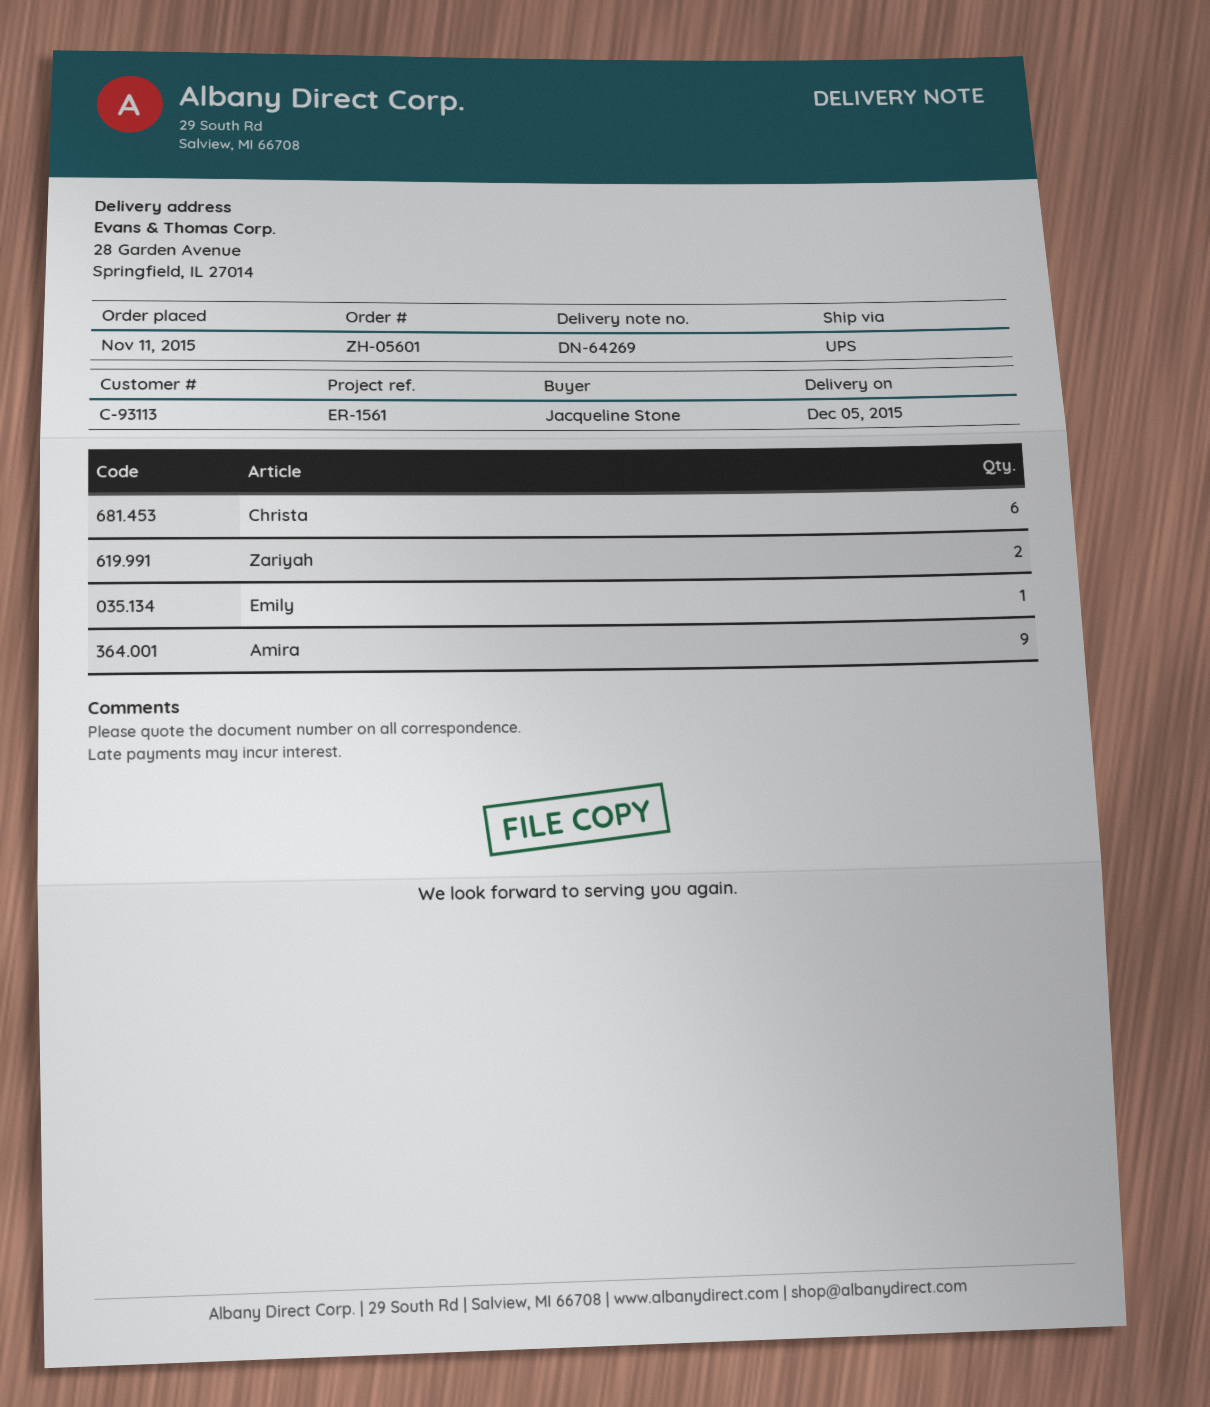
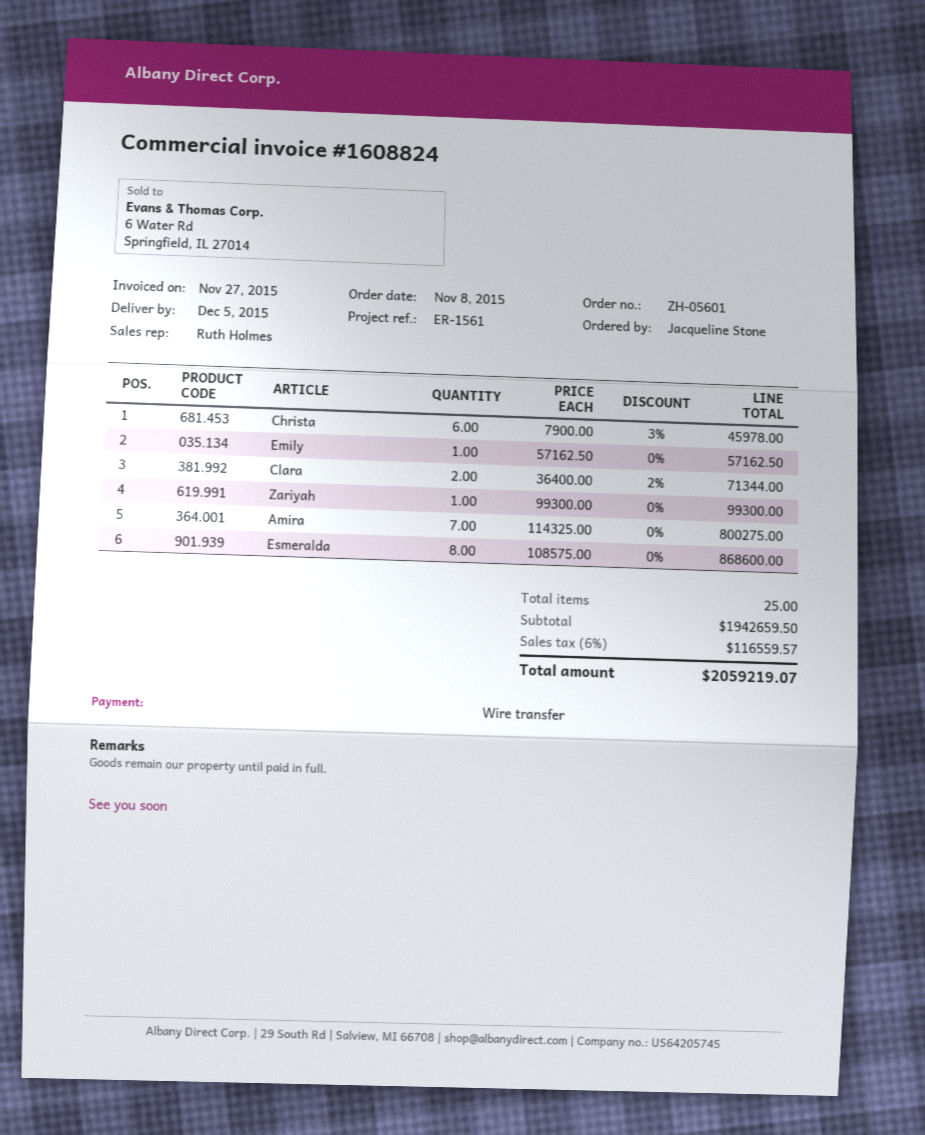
order date: 2015-11-11 -> 2015-11-08
Zariyah: 2 -> 1
Amira: 9 -> 7
Clara: none -> 2
Esmeralda: none -> 8

